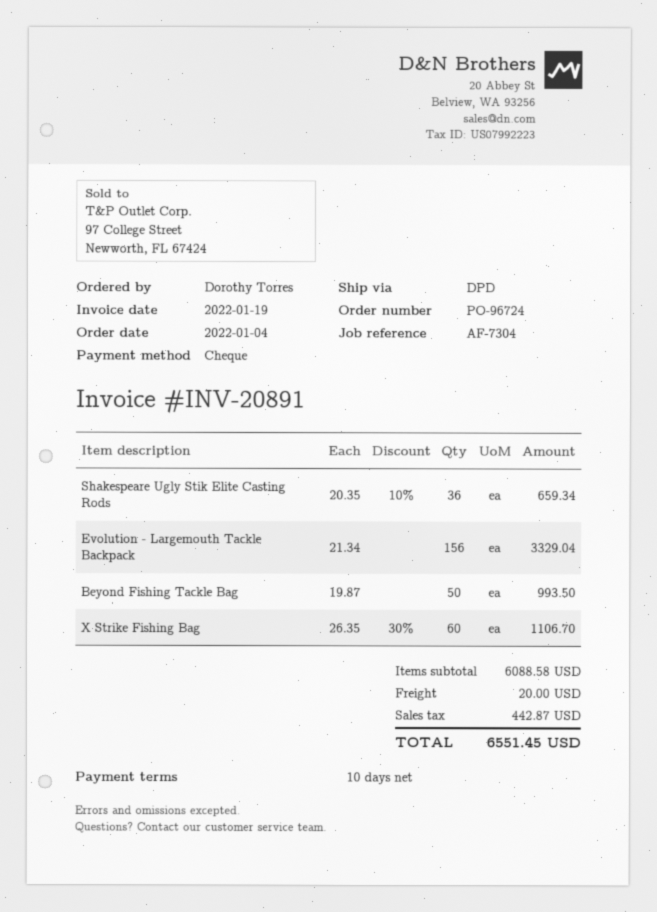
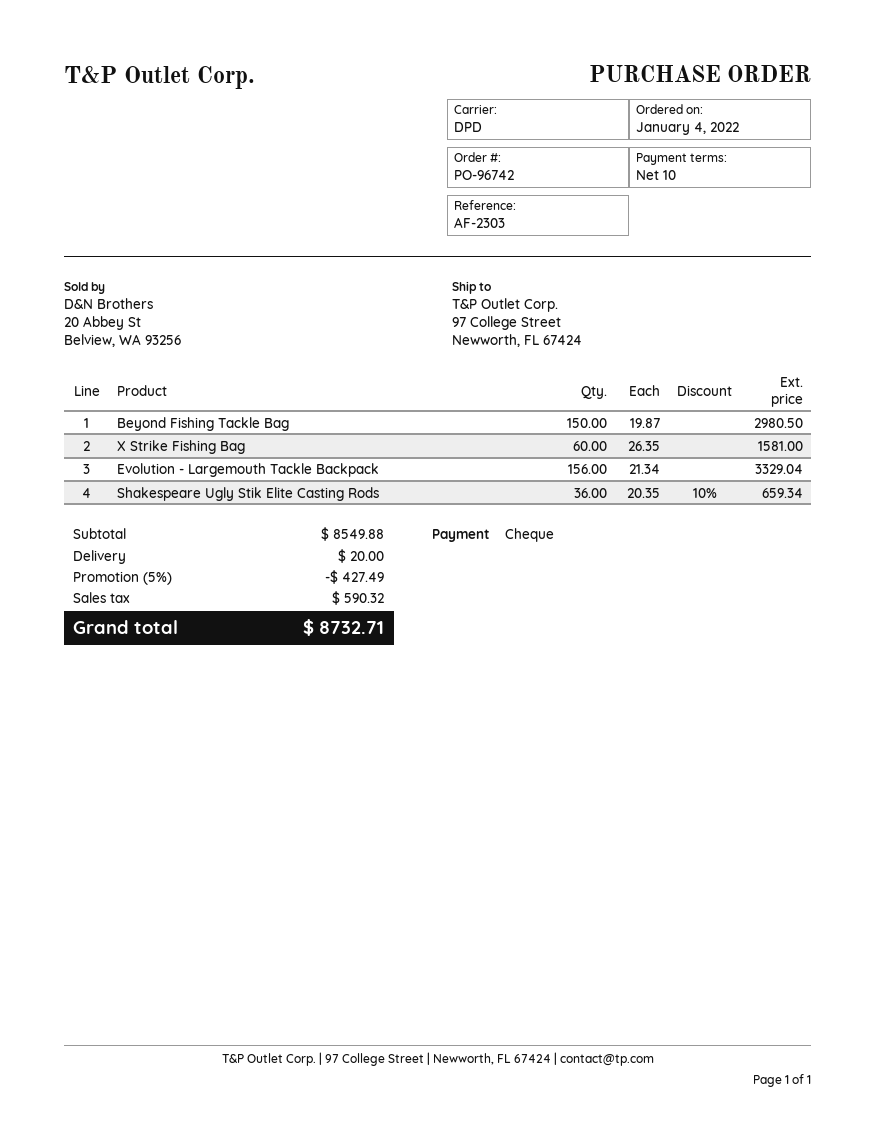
order number: PO-96724 -> PO-96742
reference: AF-7304 -> AF-2303
Beyond Fishing Tackle Bag: 50 x 19.87 = 993.50 -> 150 x 19.87 = 2980.50
X Strike Fishing Bag: 60 x 26.35 - 30% = 1106.70 -> 60 x 26.35 = 1581.00
subtotal: 6088.58 -> 8549.88
discount: none -> 5% = 427.49
tax: 442.87 -> 590.32
total: 6551.45 -> 8732.71

